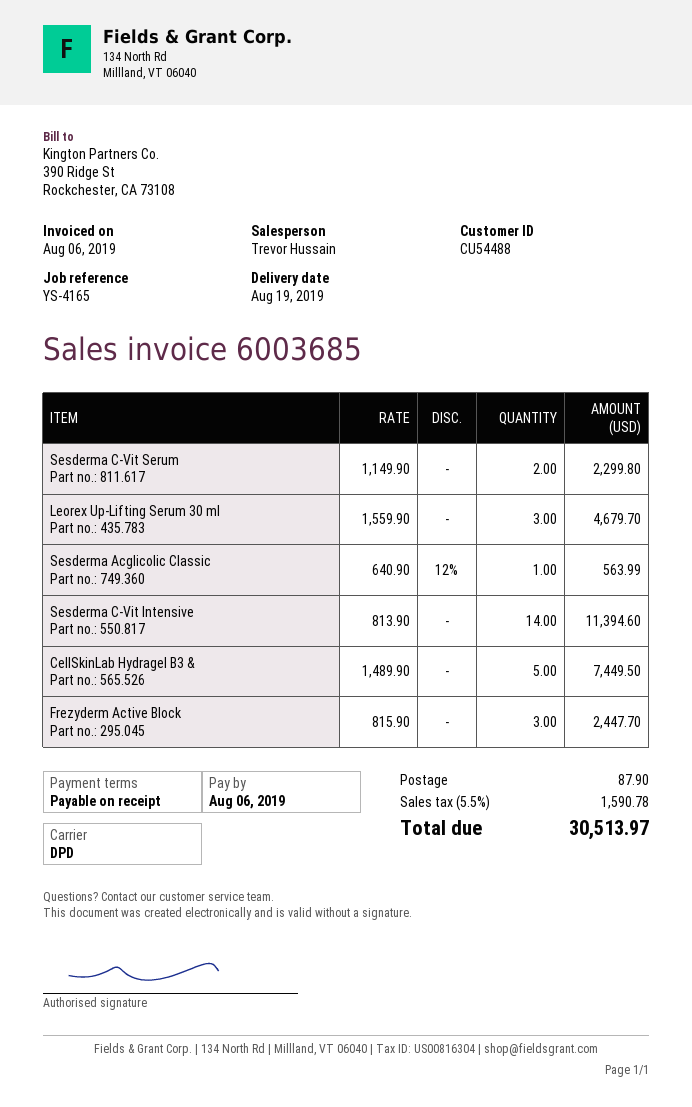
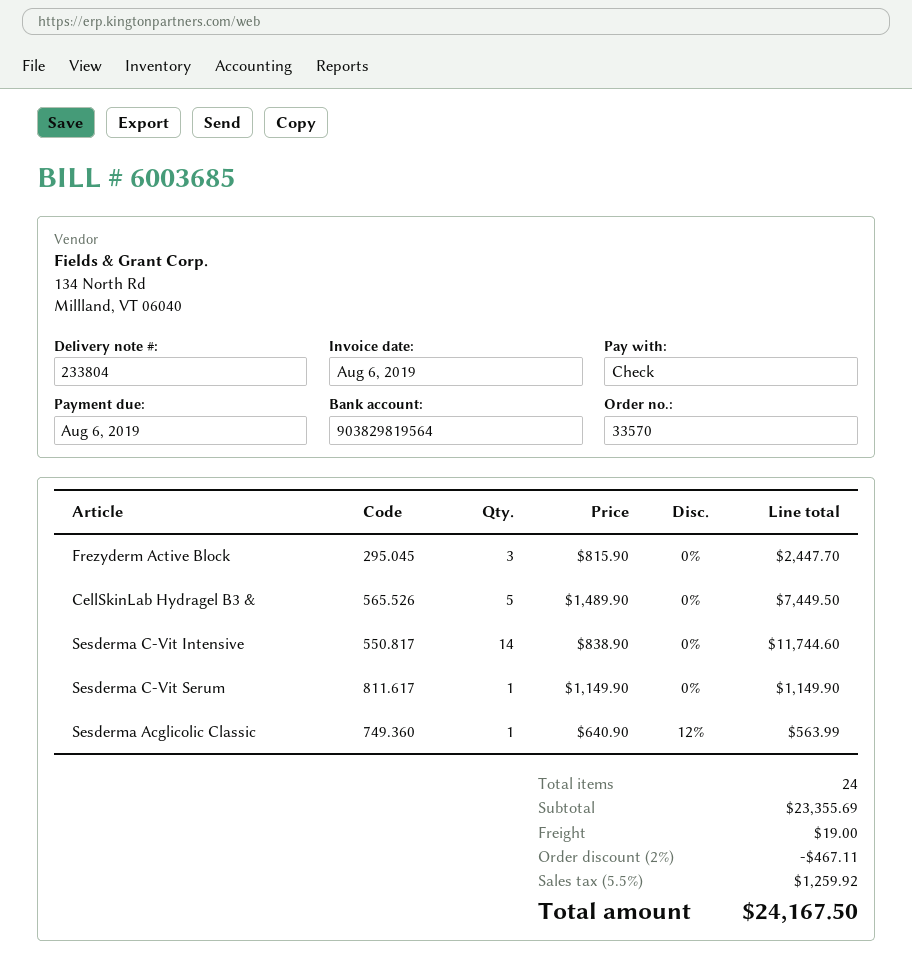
Sesderma C-Vit Serum: 2 x 1149.90 = 2299.80 -> 1 x 1149.90 = 1149.90
Leorex Up-Lifting Serum 30 ml: 3 x 1559.90 = 4679.70 -> none
Sesderma C-Vit Intensive: 14 x 813.90 = 11394.60 -> 14 x 838.90 = 11744.60
discount: none -> 2% = 467.11
shipping: 87.90 -> 19.00
tax: 5.5% = 1590.78 -> 5.5% = 1259.92
total: 30513.97 -> 24167.50

